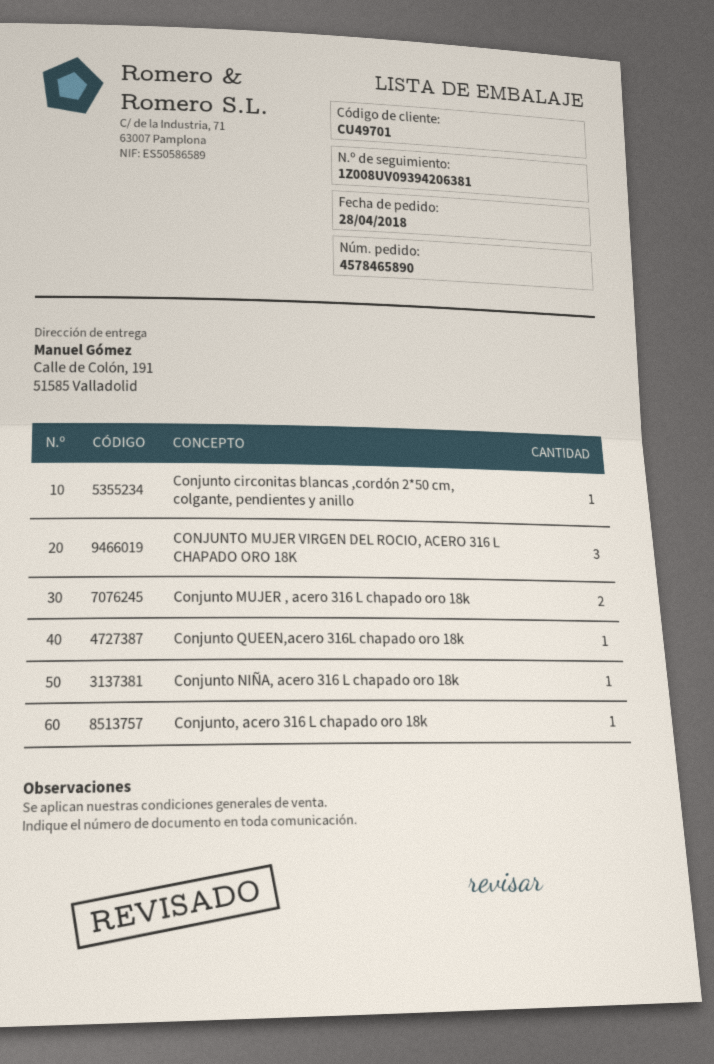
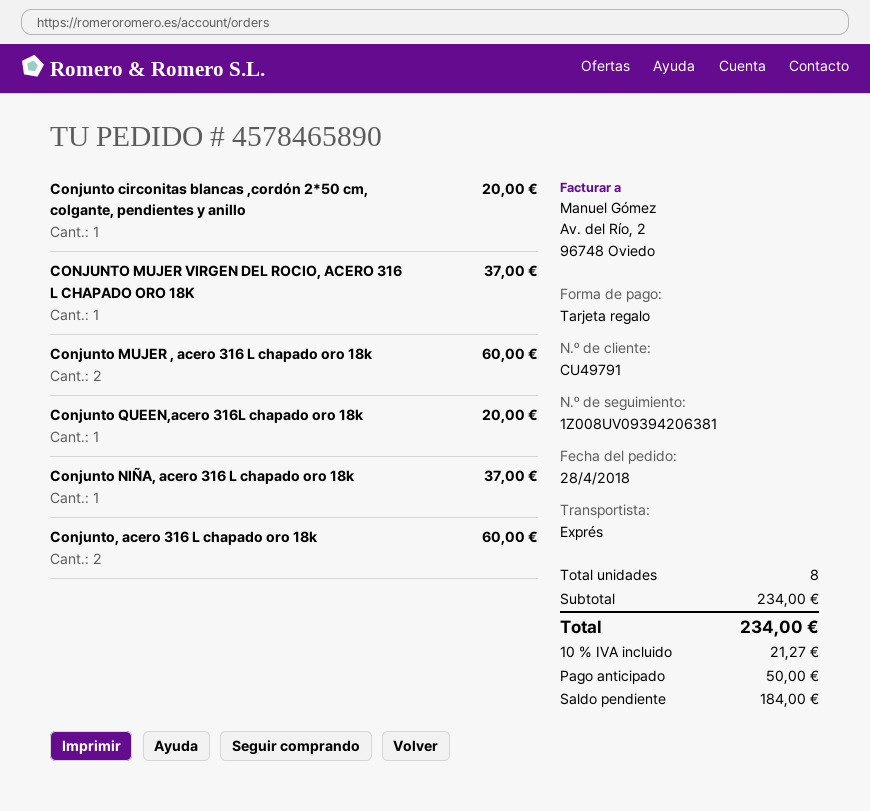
customer number: CU49701 -> CU49791
CONJUNTO MUJER VIRGEN DEL ROCIO, ACERO 316 L CHAPADO ORO 18K: 3 -> 1
Conjunto, acero 316 L chapado oro 18k: 1 -> 2

